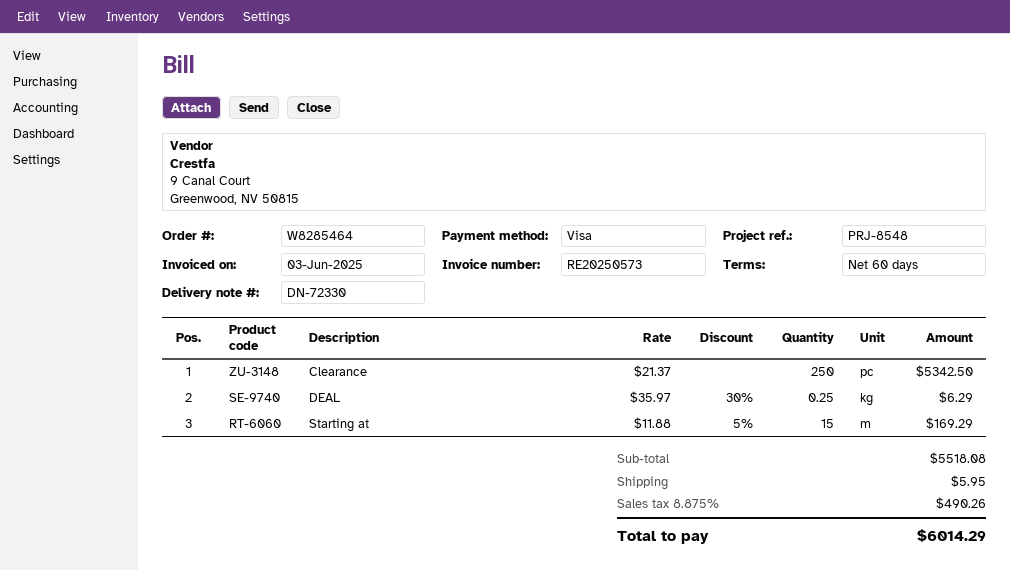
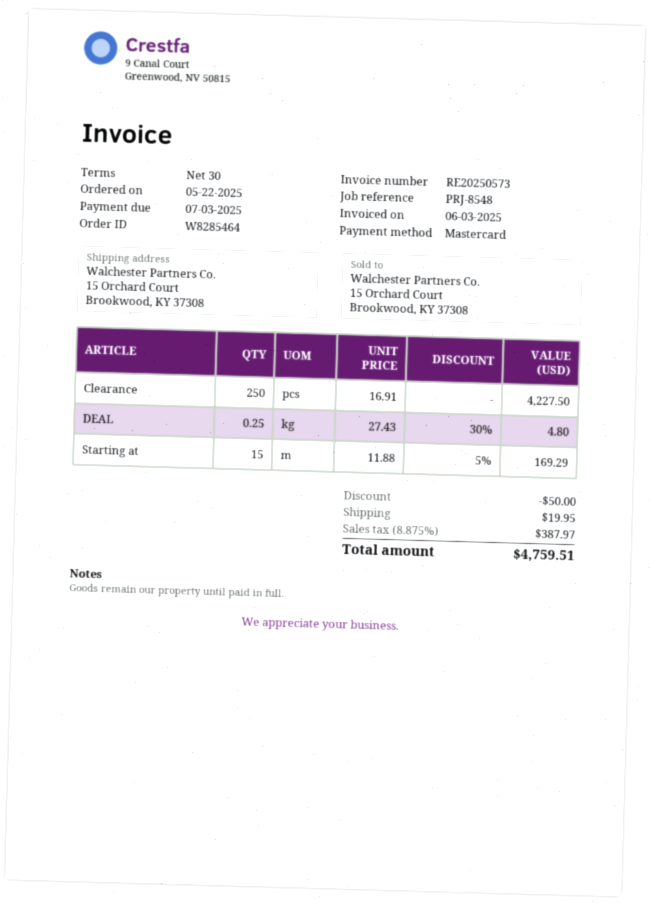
payment terms: 60 days -> 30 days
payment method: Visa -> Mastercard
Clearance: 250 x 21.37 = 5342.50 -> 250 x 16.91 = 4227.50
DEAL: 0.25 x 35.97 - 30% = 6.29 -> 0.25 x 27.43 - 30% = 4.80
discount: none -> 50.00
shipping: 5.95 -> 19.95
tax: 8.875% = 490.26 -> 8.875% = 387.97
total: 6014.29 -> 4759.51

